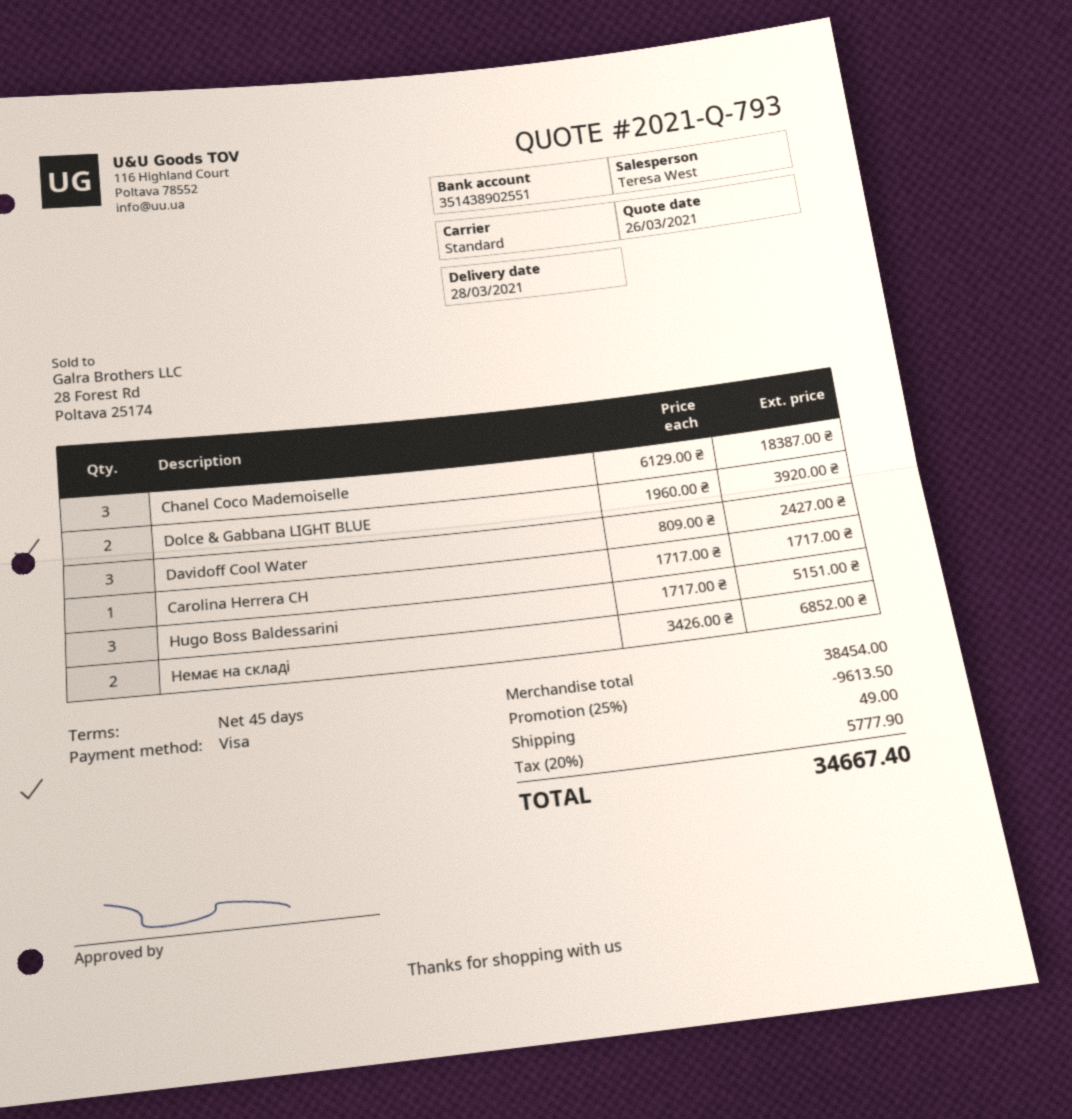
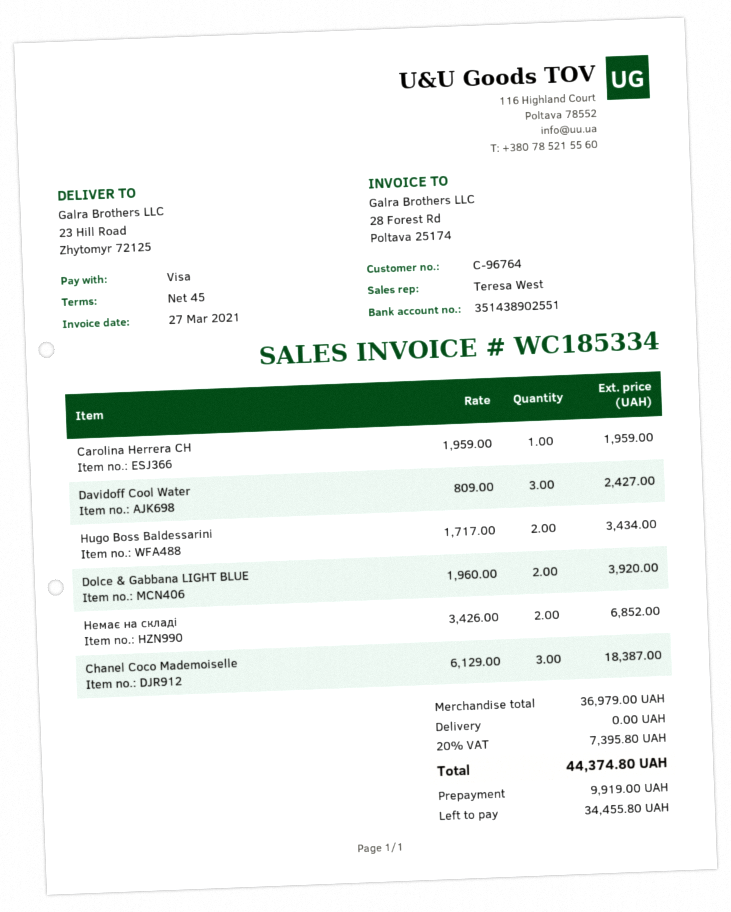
Carolina Herrera CH: 1 x 1717.00 = 1717.00 -> 1 x 1959.00 = 1959.00
Hugo Boss Baldessarini: 3 x 1717.00 = 5151.00 -> 2 x 1717.00 = 3434.00
subtotal: 38454.00 -> 36979.00
discount: 25% = 9613.50 -> none
shipping: 49.00 -> 0.00
tax: 20% = 5777.90 -> 20% = 7395.80
total: 34667.40 -> 44374.80

